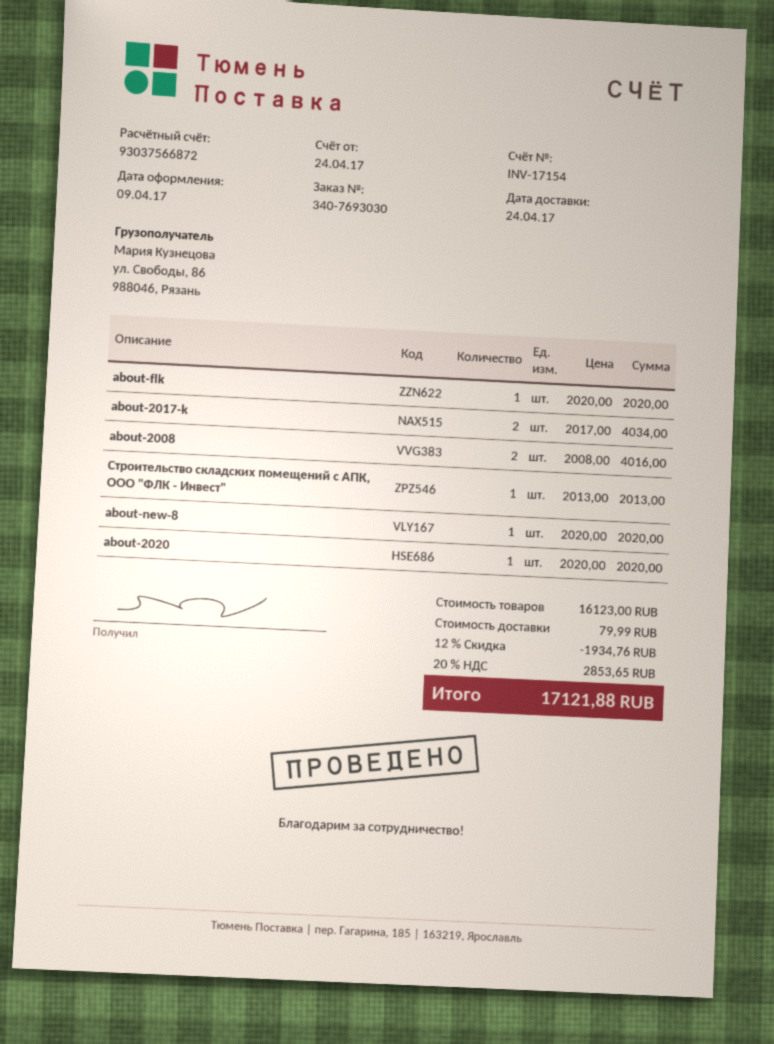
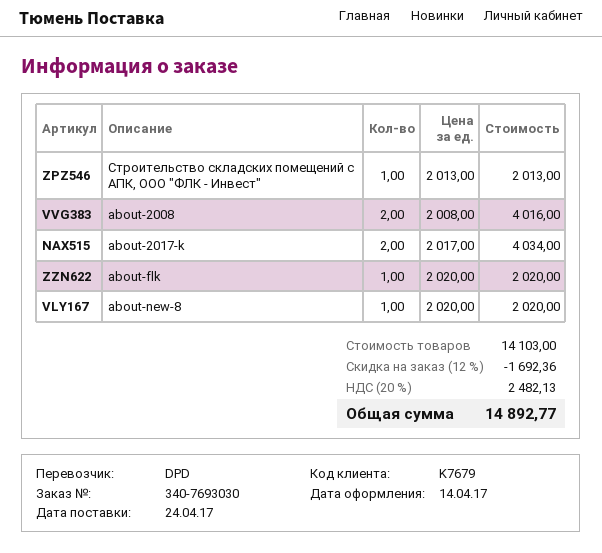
order date: 2017-04-09 -> 2017-04-14
about-2020: 1 x 2020.00 = 2020.00 -> none
subtotal: 16123.00 -> 14103.00
discount: 12% = 1934.76 -> 12% = 1692.36
shipping: 79.99 -> none
tax: 20% = 2853.65 -> 20% = 2482.13
total: 17121.88 -> 14892.77

